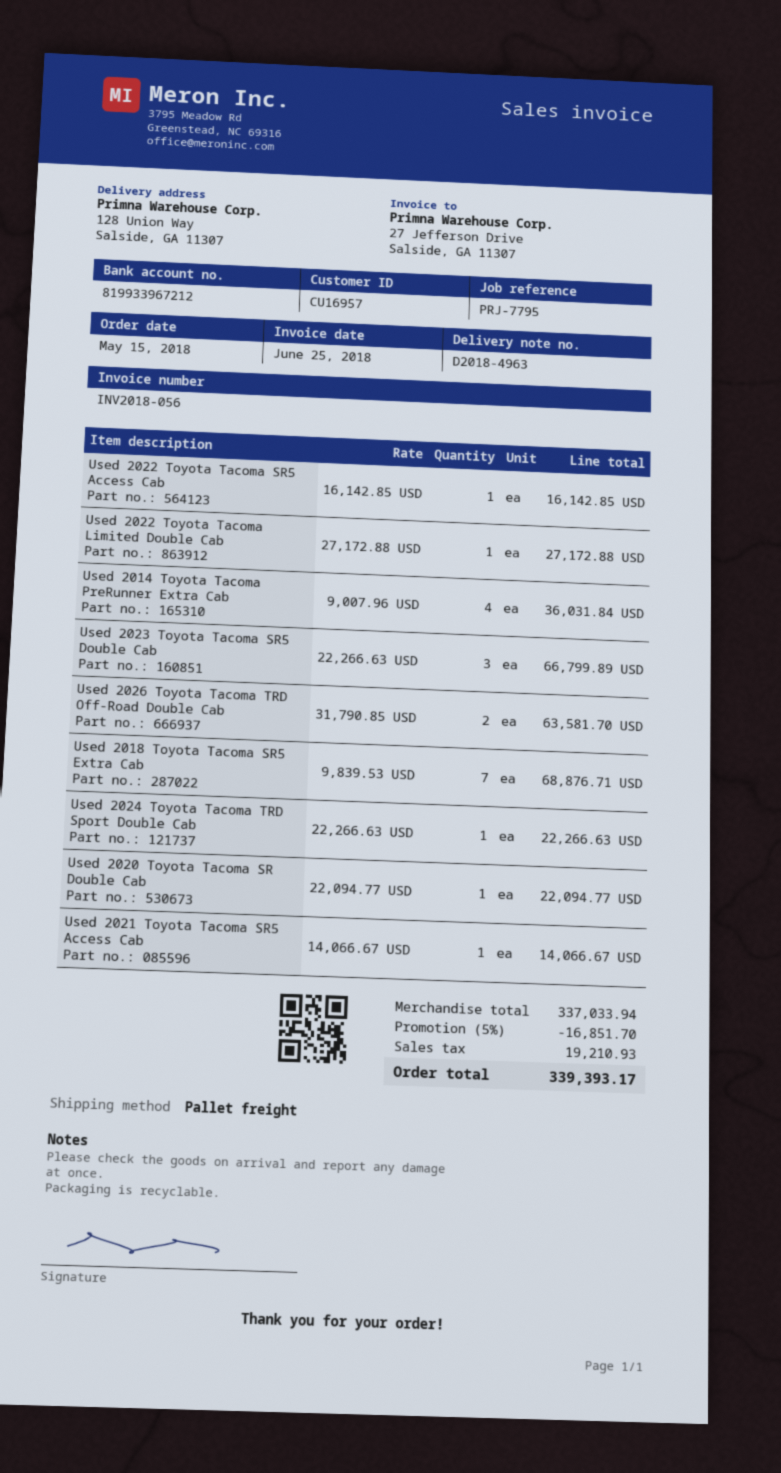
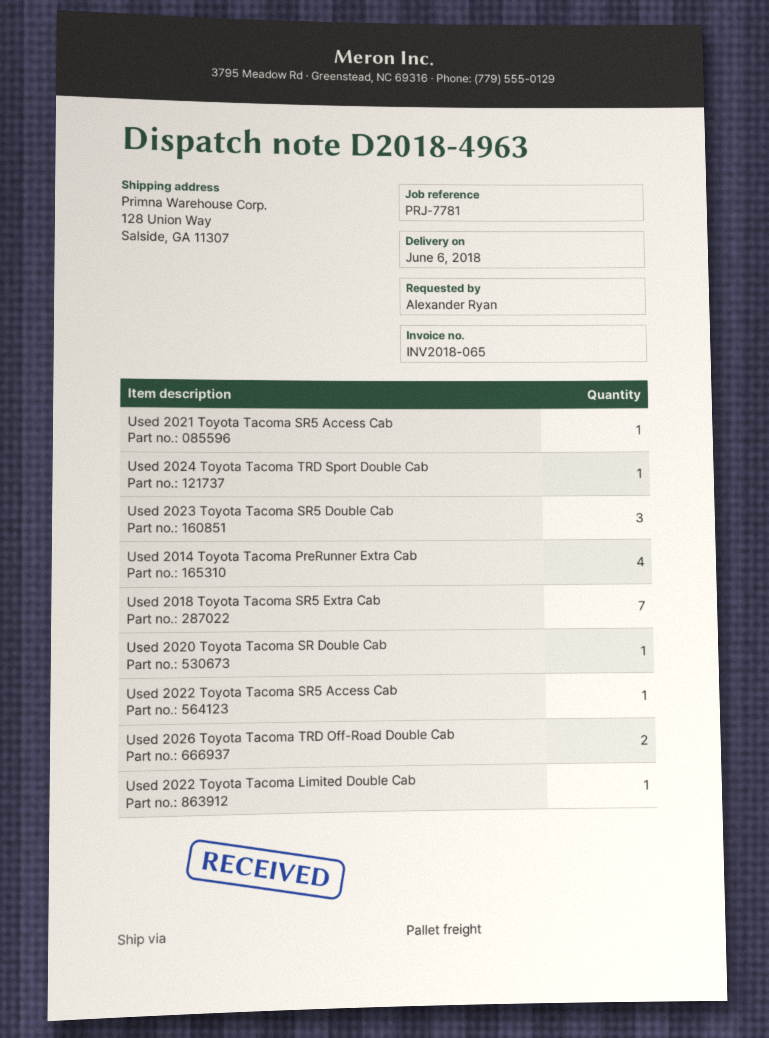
invoice number: INV2018-056 -> INV2018-065
reference: PRJ-7795 -> PRJ-7781

